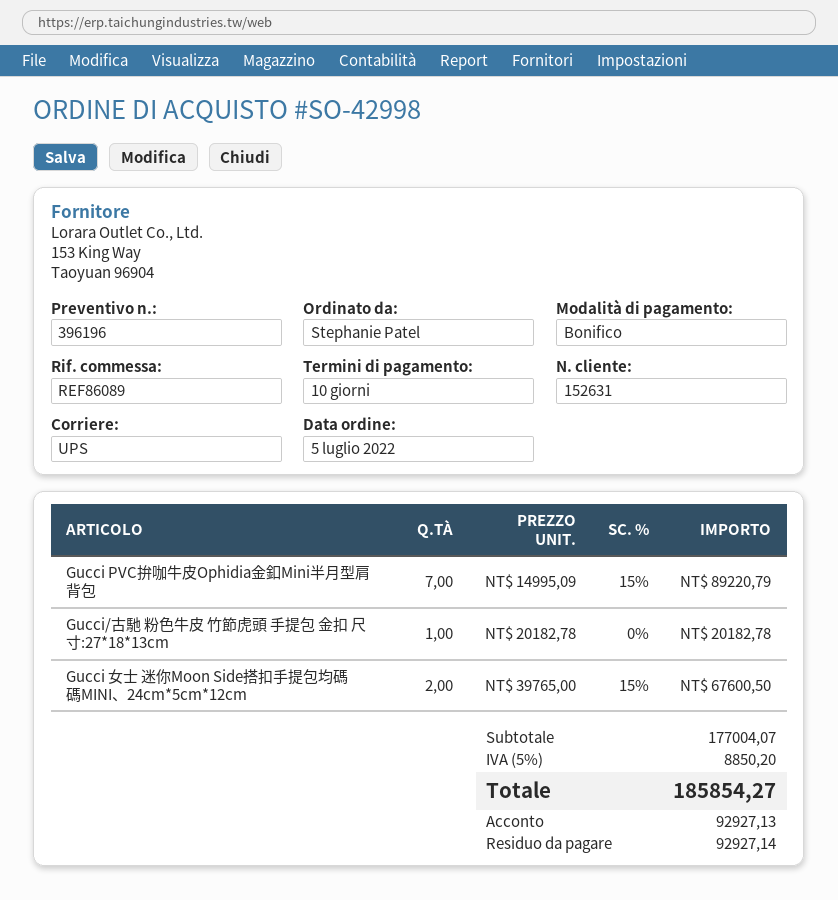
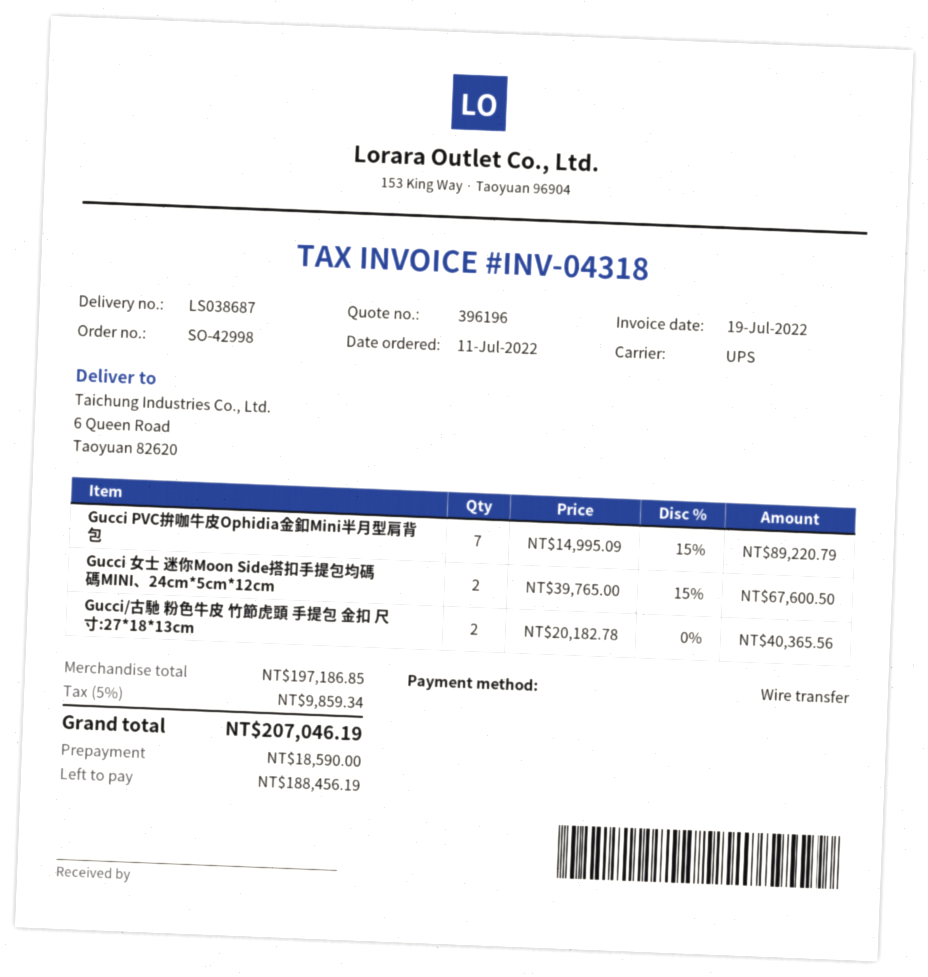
order date: 2022-07-05 -> 2022-07-11
Gucci/古馳 粉色牛皮 竹節虎頭 手提包 金扣 尺寸:27*18*13cm: 1 x 20182.78 = 20182.78 -> 2 x 20182.78 = 40365.56
subtotal: 177004.07 -> 197186.85
tax: 5% = 8850.20 -> 5% = 9859.34
total: 185854.27 -> 207046.19
deposit: 92927.13 -> 18590.00
balance: 92927.14 -> 188456.19

